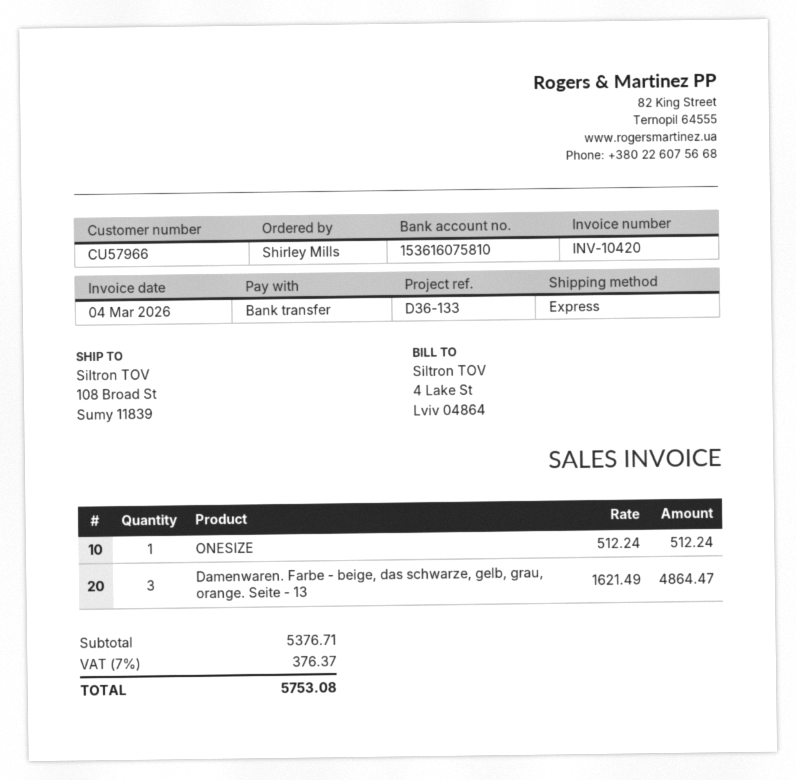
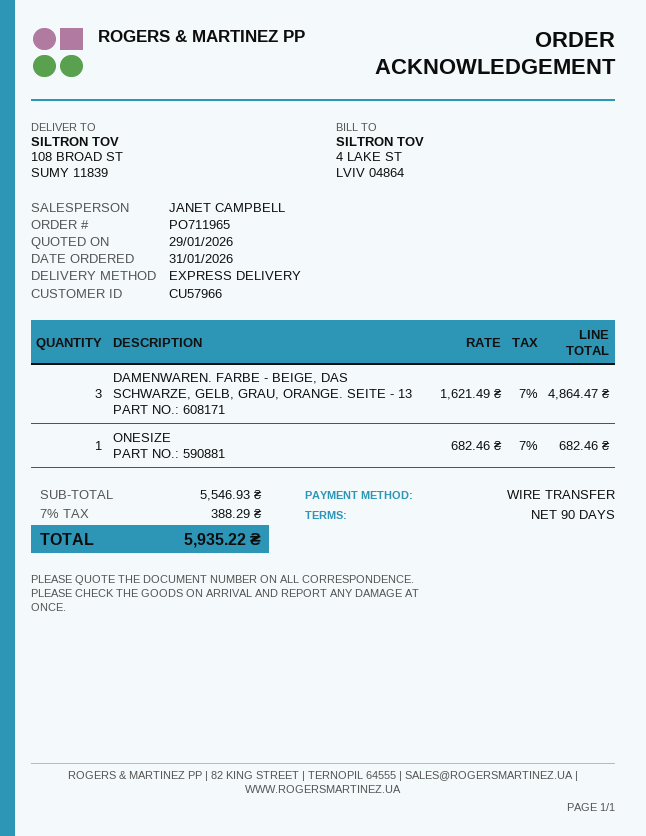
ONESIZE: 1 x 512.24 = 512.24 -> 1 x 682.46 = 682.46
subtotal: 5376.71 -> 5546.93
tax: 7% = 376.37 -> 7% = 388.29
total: 5753.08 -> 5935.22

